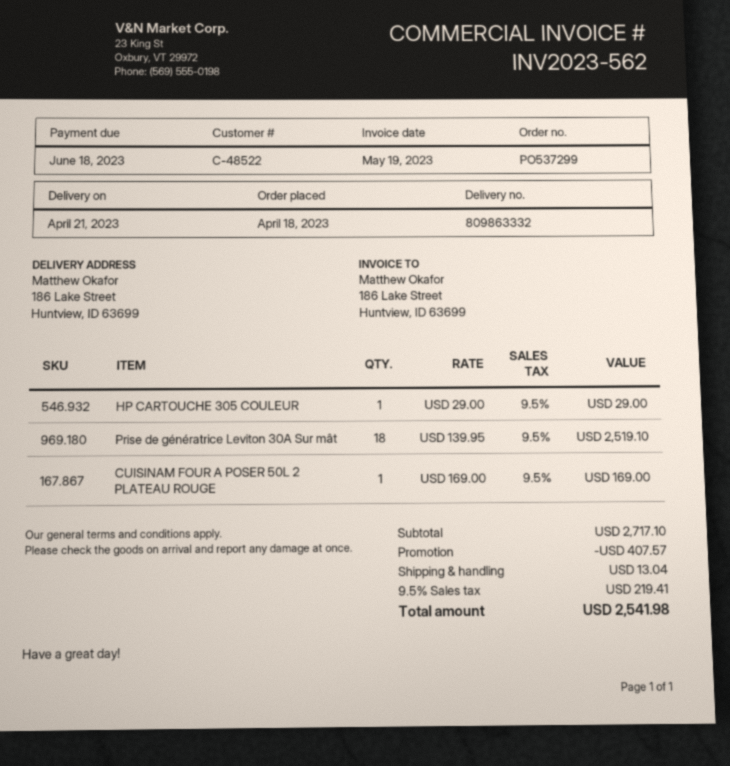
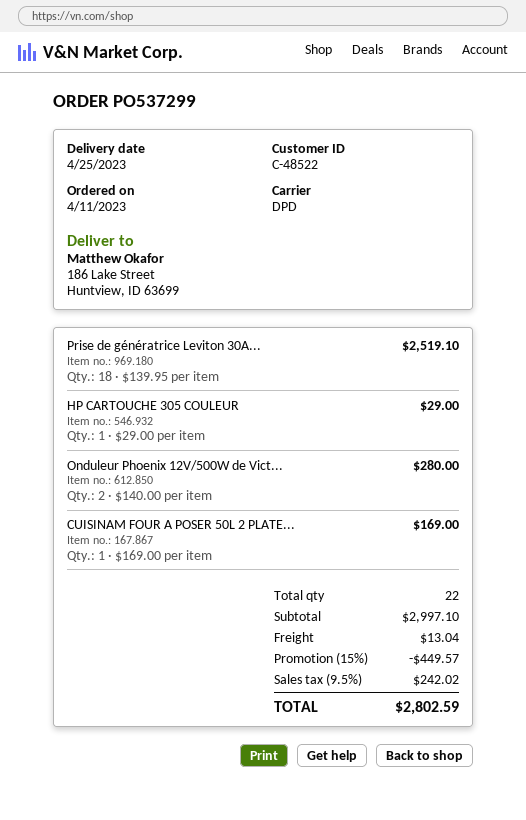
order date: 2023-04-18 -> 2023-04-11
delivery date: 2023-04-21 -> 2023-04-25
Onduleur Phoenix 12V/500W de Vict...: none -> 2 x 140.00 = 280.00
subtotal: 2717.10 -> 2997.10
discount: 407.57 -> 449.57
tax: 9.5% = 219.41 -> 9.5% = 242.02
total: 2541.98 -> 2802.59

